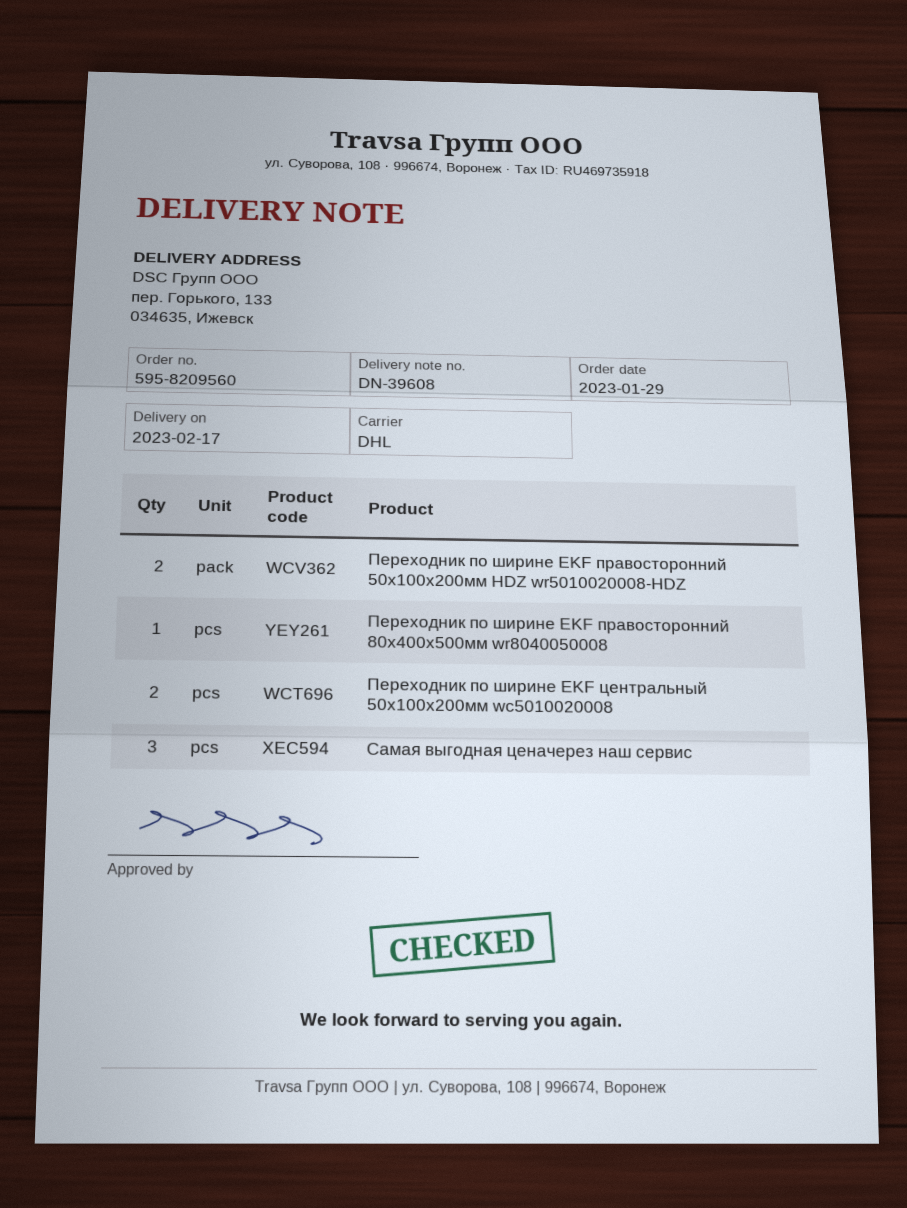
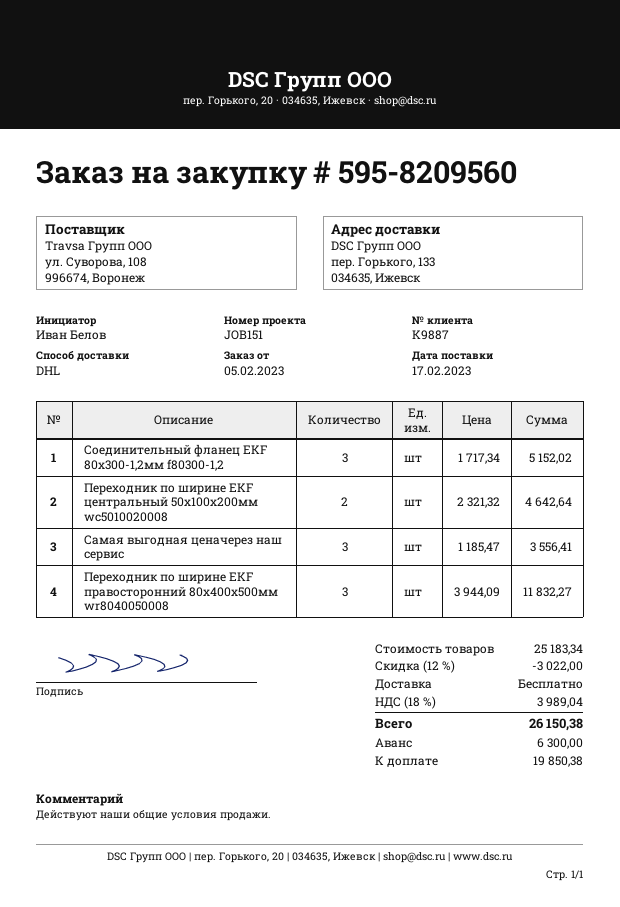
order date: 2023-01-29 -> 2023-02-05
Переходник по ширине EKF правосторонний 50х100х200мм HDZ wr5010020008-HDZ: 2 -> none
Переходник по ширине EKF правосторонний 80х400х500мм wr8040050008: 1 -> 3
Соединительный фланец EKF 80x300-1,2мм f80300-1,2: none -> 3

